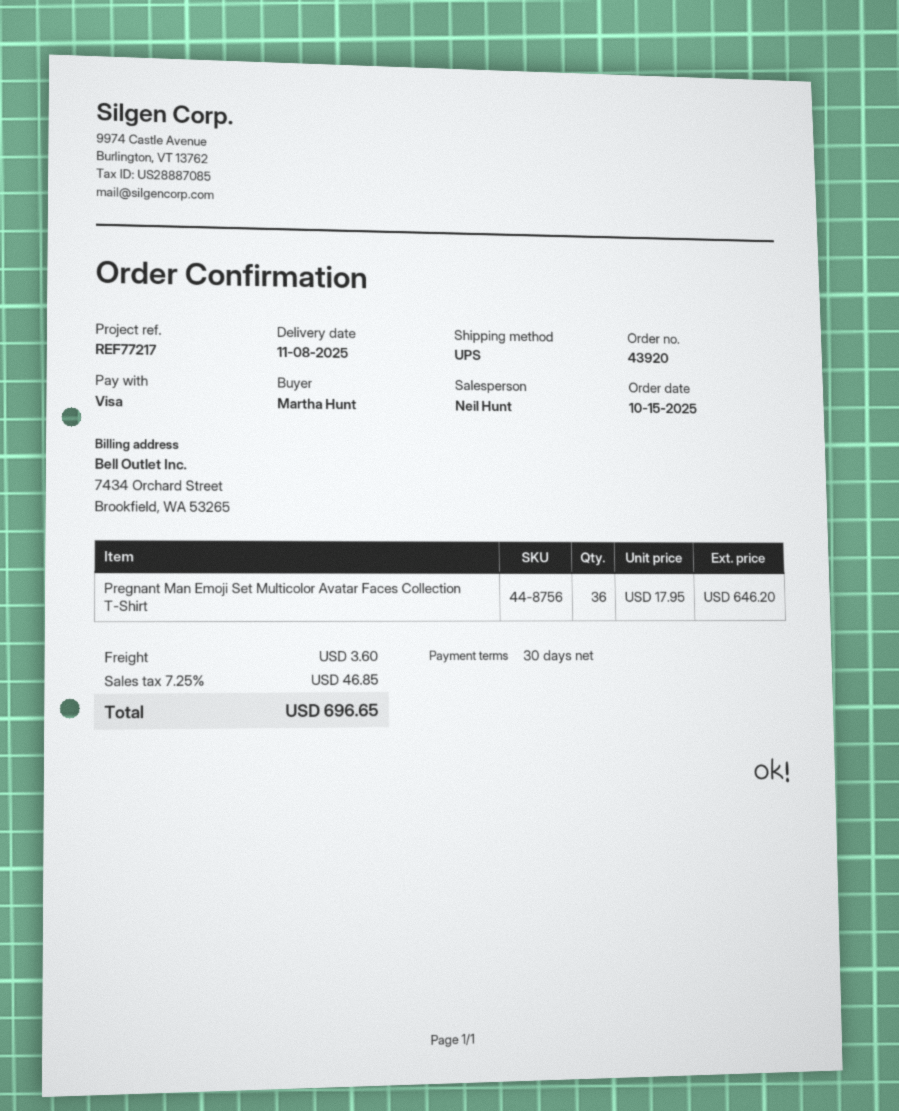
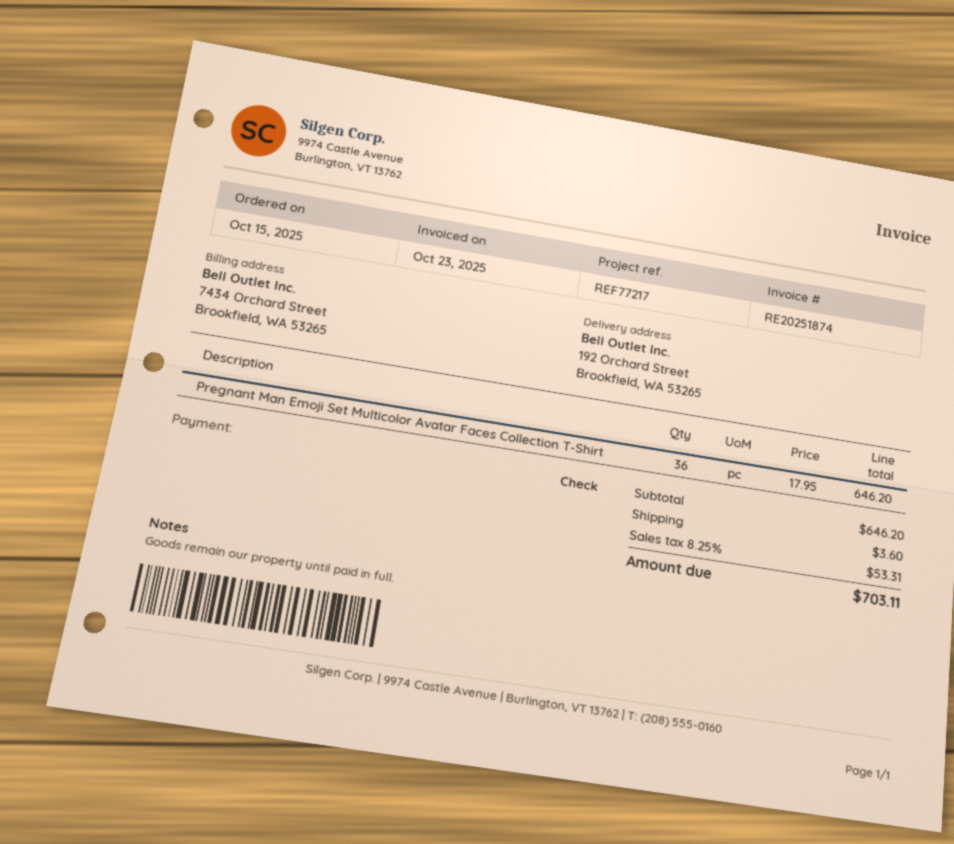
payment method: Visa -> cheque
tax: 7.25% = 46.85 -> 8.25% = 53.31
total: 696.65 -> 703.11

